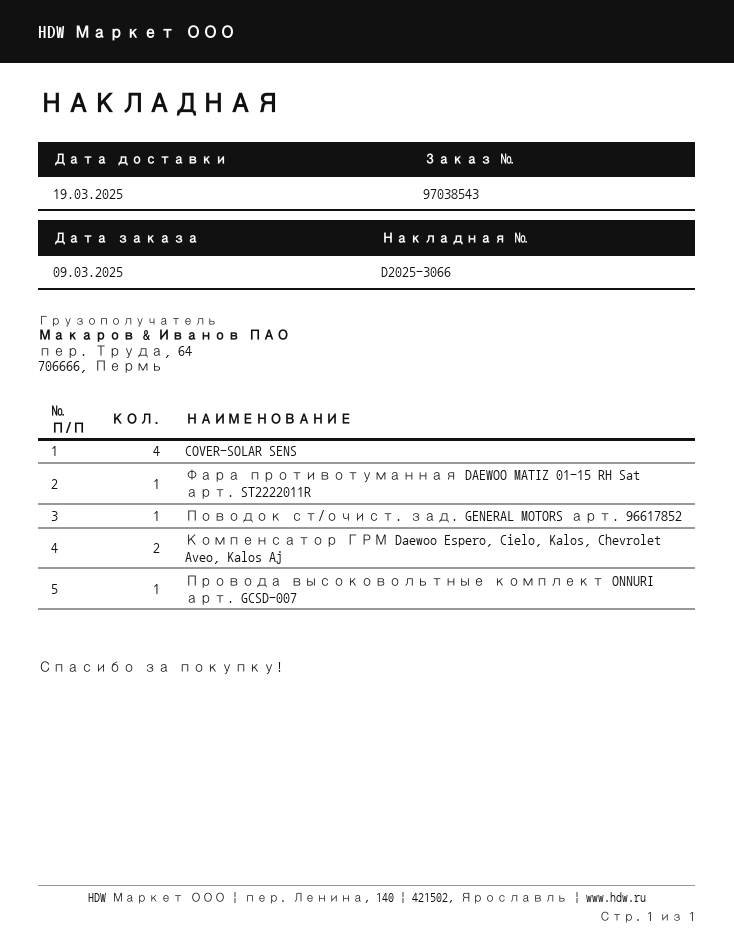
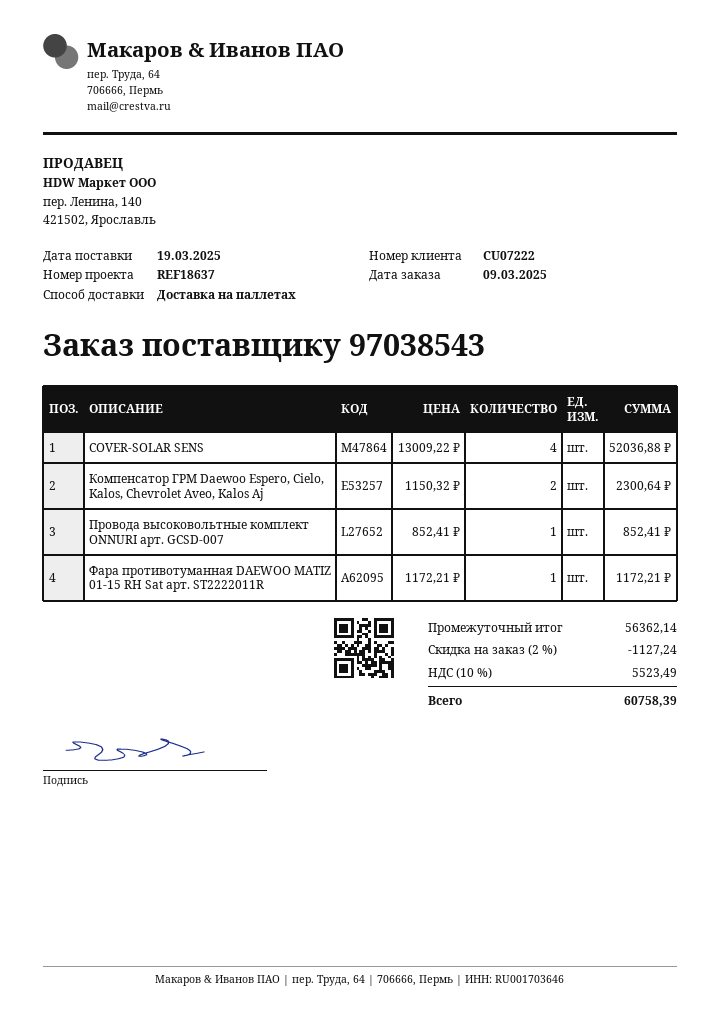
Поводок ст/очист. зад. GENERAL MOTORS арт. 96617852: 1 -> none

